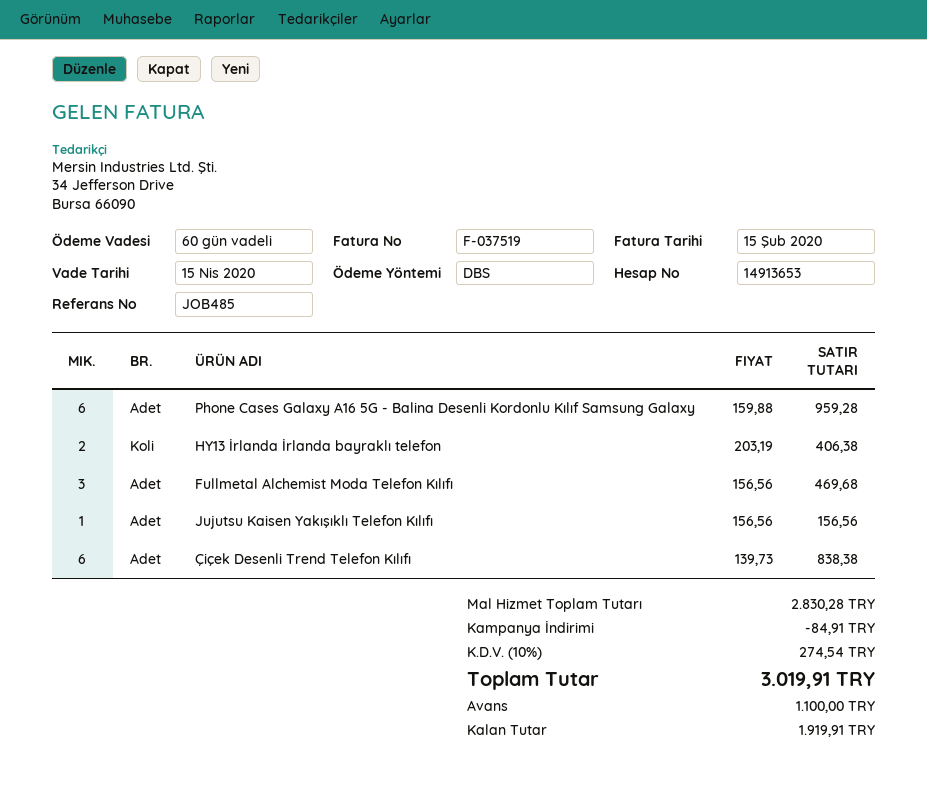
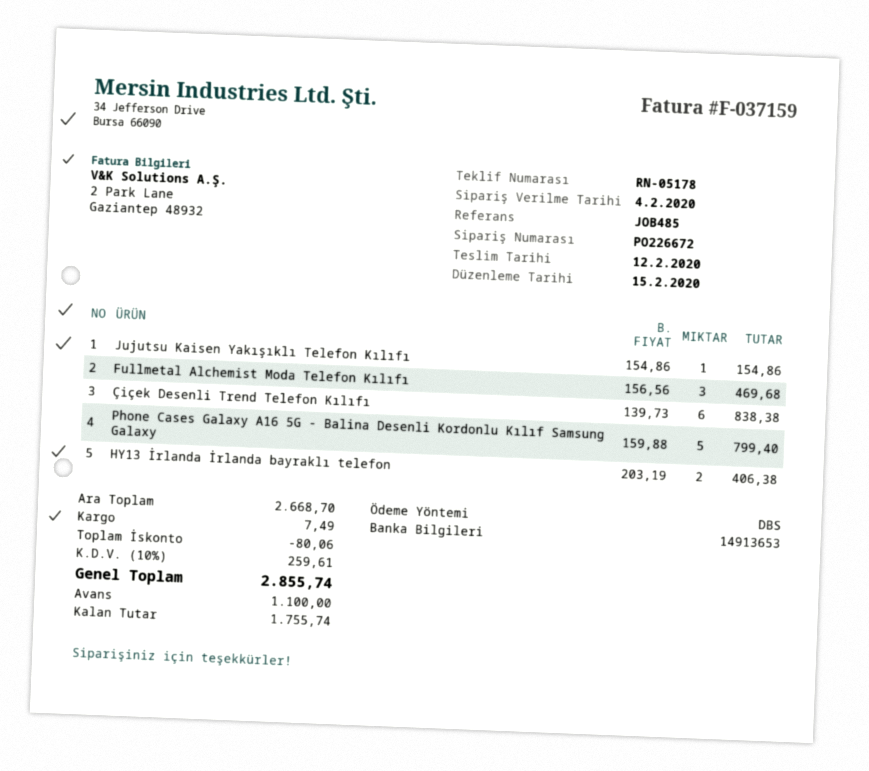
invoice number: F-037519 -> F-037159
Phone Cases Galaxy A16 5G - Balina Desenli Kordonlu Kılıf Samsung Galaxy: 6 x 159.88 = 959.28 -> 5 x 159.88 = 799.40
Jujutsu Kaisen Yakışıklı Telefon Kılıfı: 1 x 156.56 = 156.56 -> 1 x 154.86 = 154.86
subtotal: 2830.28 -> 2668.70
discount: 84.91 -> 80.06
shipping: none -> 7.49
tax: 10% = 274.54 -> 10% = 259.61
total: 3019.91 -> 2855.74
balance: 1919.91 -> 1755.74

